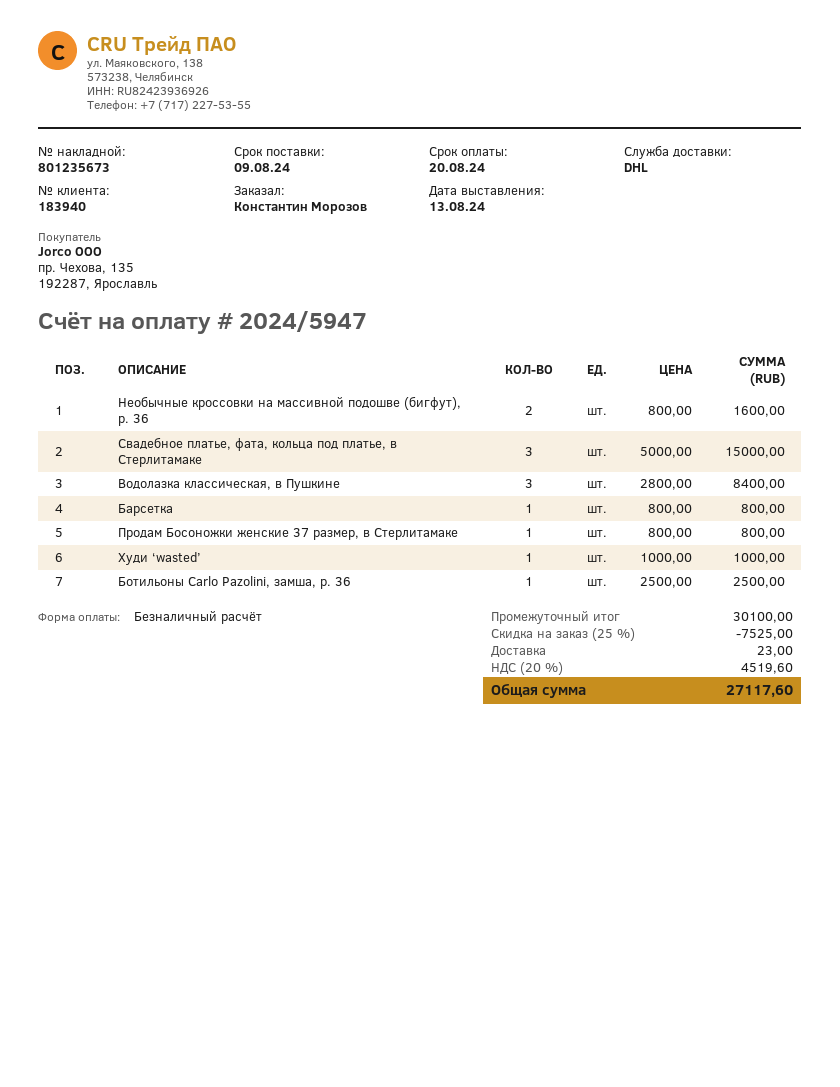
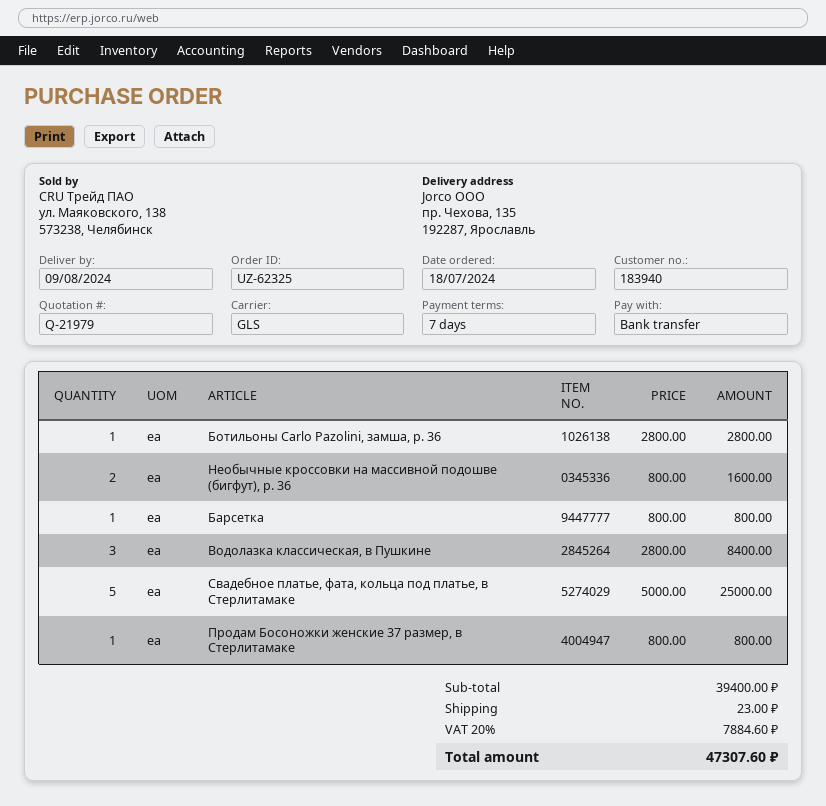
shipping method: DHL -> GLS
Свадебное платье, фата, кольца под платье, в Стерлитамаке: 3 x 5000.00 = 15000.00 -> 5 x 5000.00 = 25000.00
Худи ‘wasted’: 1 x 1000.00 = 1000.00 -> none
Ботильоны Carlo Pazolini, замша, р. 36: 1 x 2500.00 = 2500.00 -> 1 x 2800.00 = 2800.00
subtotal: 30100.00 -> 39400.00
discount: 25% = 7525.00 -> none
tax: 20% = 4519.60 -> 20% = 7884.60
total: 27117.60 -> 47307.60

